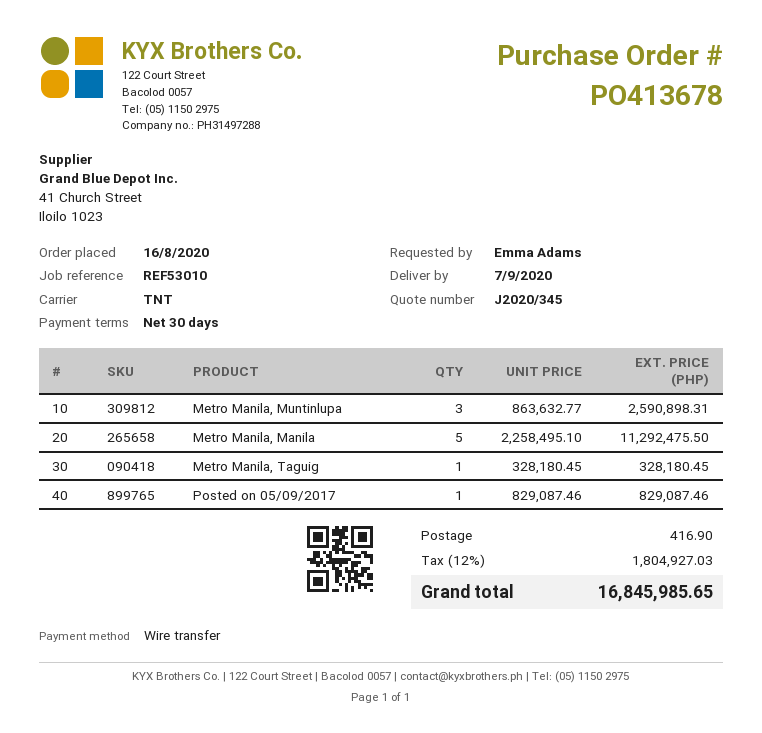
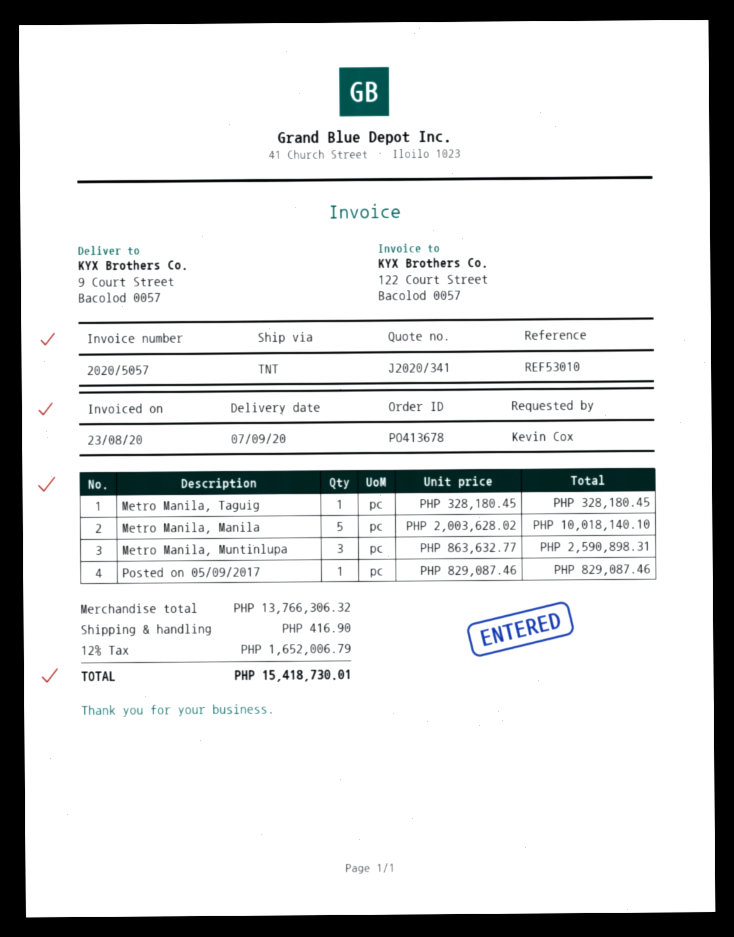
quote number: J2020/345 -> J2020/341
ordered by: Emma Adams -> Kevin Cox
Metro Manila, Manila: 5 x 2258495.10 = 11292475.50 -> 5 x 2003628.02 = 10018140.10
tax: 12% = 1804927.03 -> 12% = 1652006.79
total: 16845985.65 -> 15418730.01

